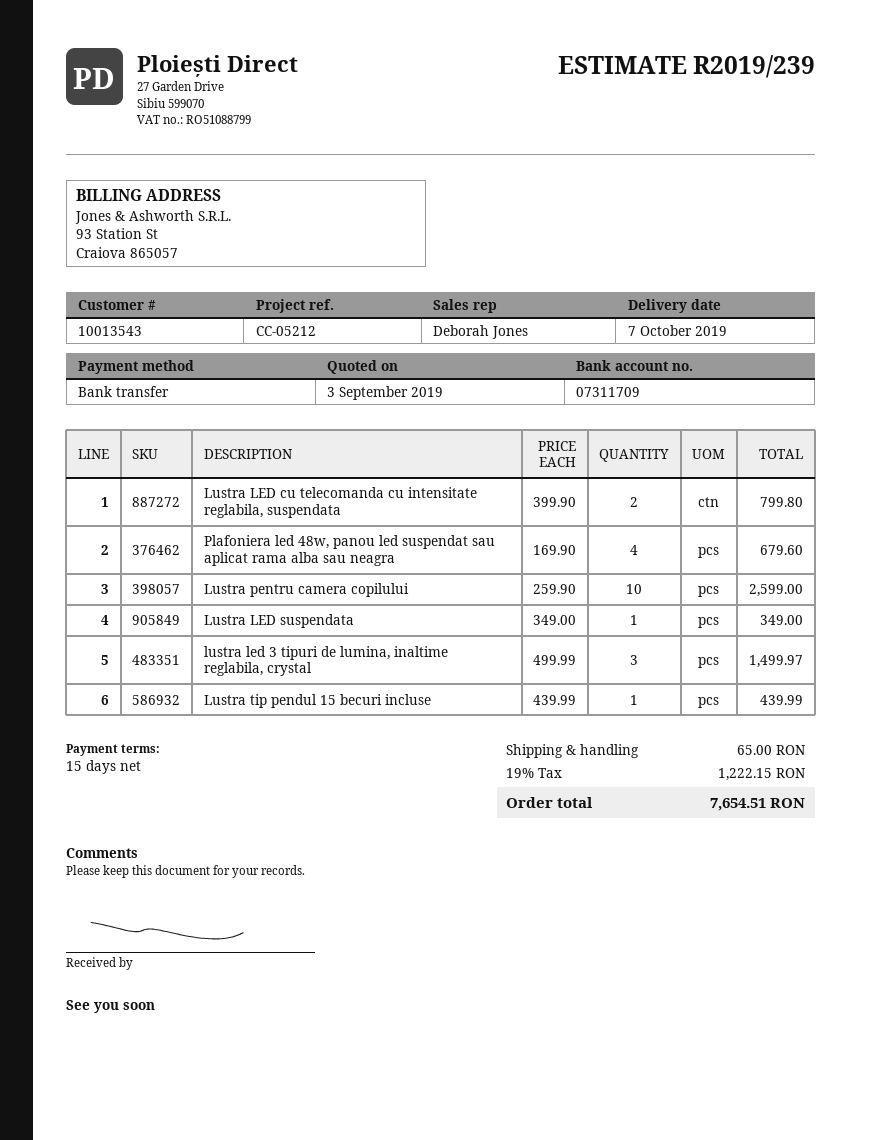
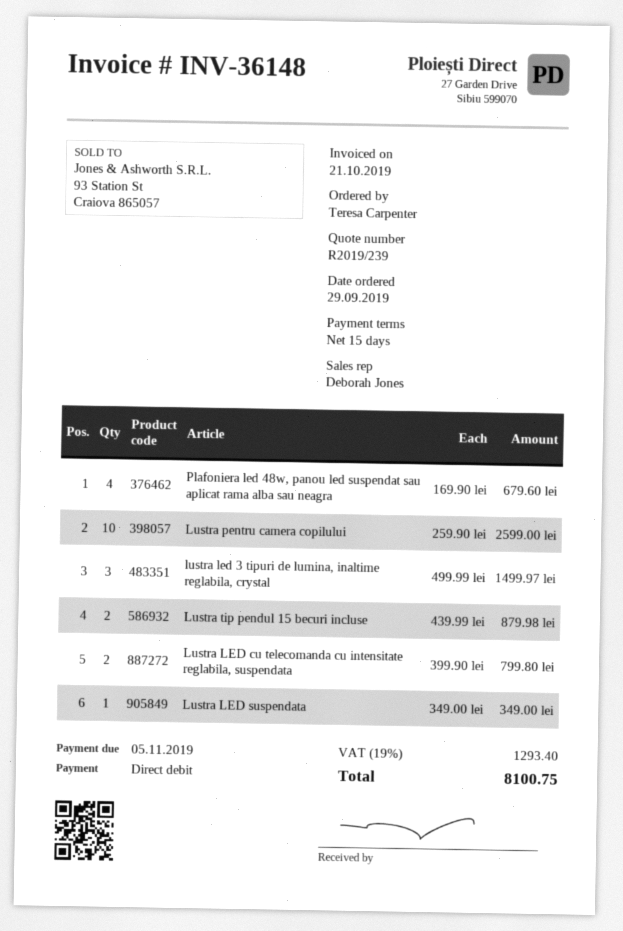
payment method: bank transfer -> direct debit
Lustra tip pendul 15 becuri incluse: 1 x 439.99 = 439.99 -> 2 x 439.99 = 879.98
shipping: 65.00 -> none
tax: 19% = 1222.15 -> 19% = 1293.40
total: 7654.51 -> 8100.75

